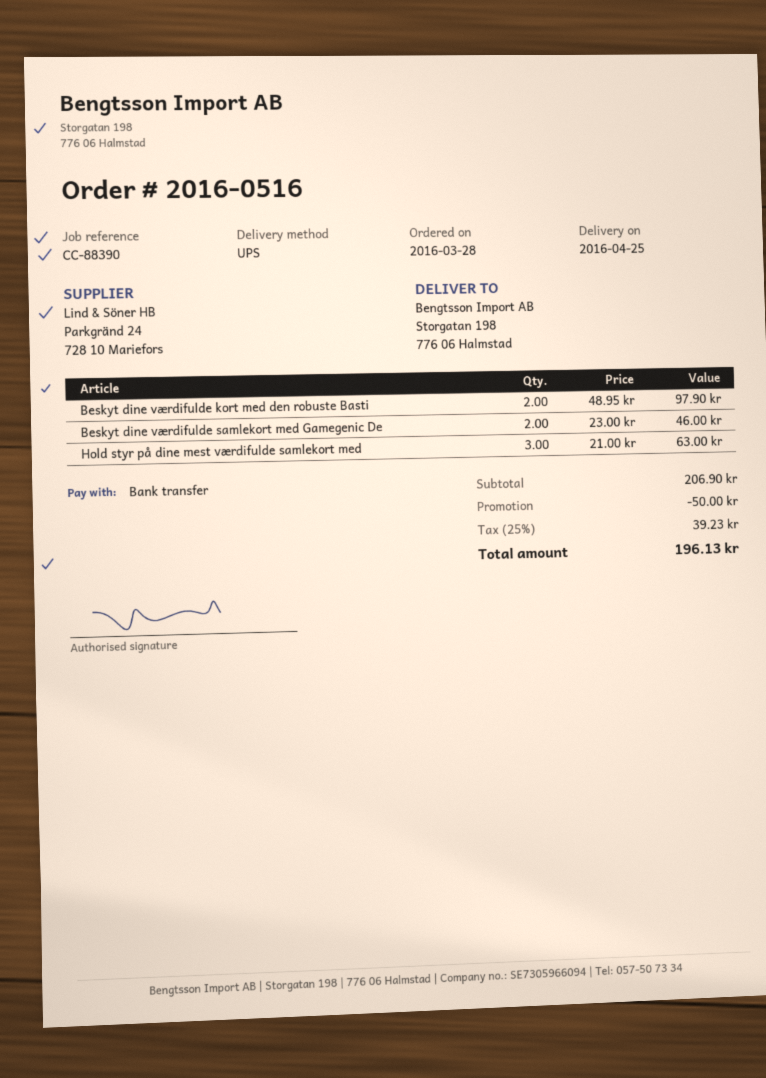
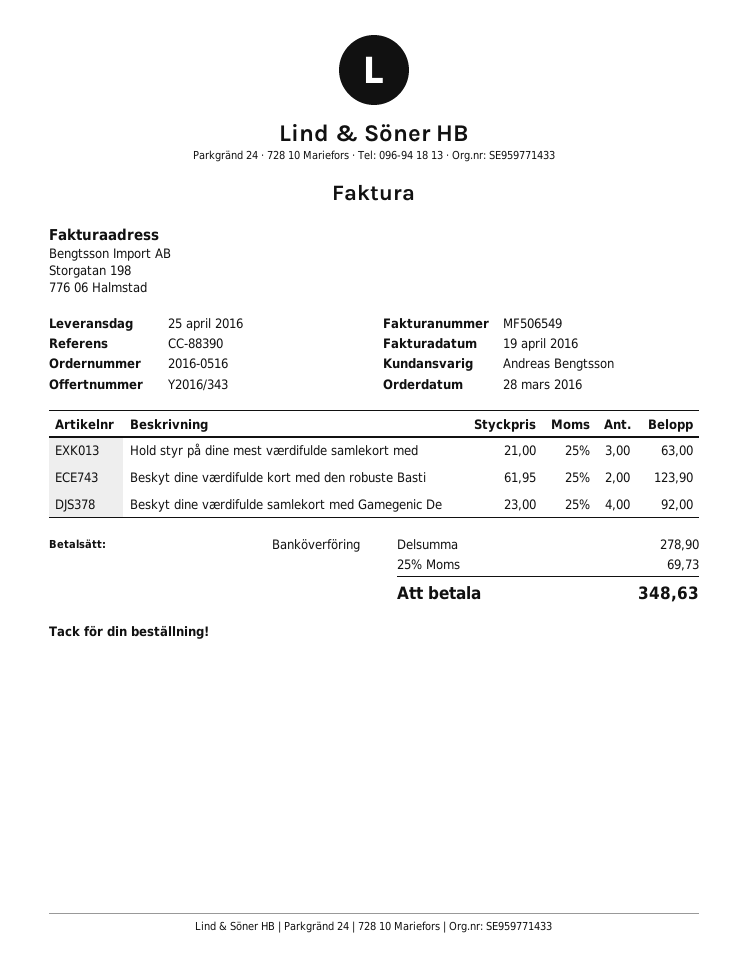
Beskyt dine værdifulde kort med den robuste Basti: 2 x 48.95 = 97.90 -> 2 x 61.95 = 123.90
Beskyt dine værdifulde samlekort med Gamegenic De: 2 x 23.00 = 46.00 -> 4 x 23.00 = 92.00
subtotal: 206.90 -> 278.90
discount: 50.00 -> none
tax: 25% = 39.23 -> 25% = 69.73
total: 196.13 -> 348.63

